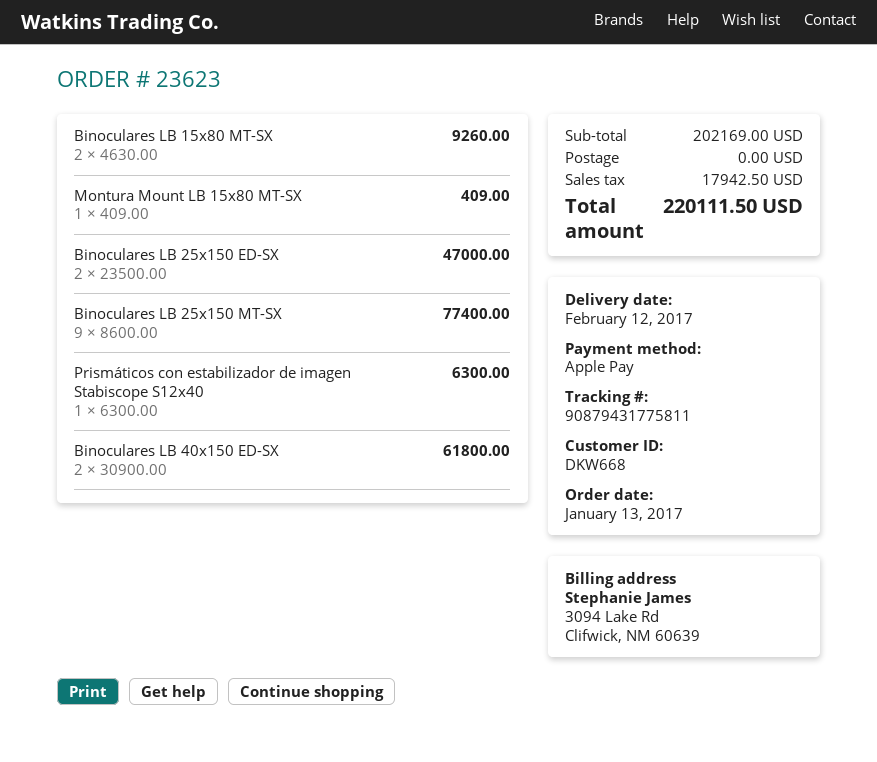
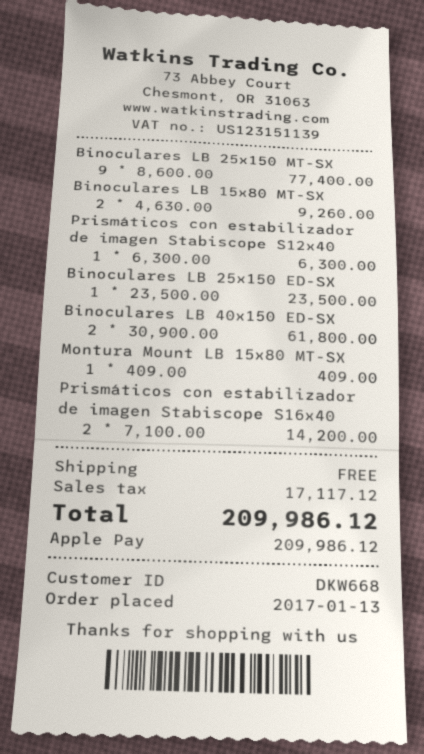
Binoculares LB 25x150 ED-SX: 2 x 23500.00 = 47000.00 -> 1 x 23500.00 = 23500.00
Prismáticos con estabilizador de imagen Stabiscope S16x40: none -> 2 x 7100.00 = 14200.00
tax: 17942.50 -> 17117.12
total: 220111.50 -> 209986.12

